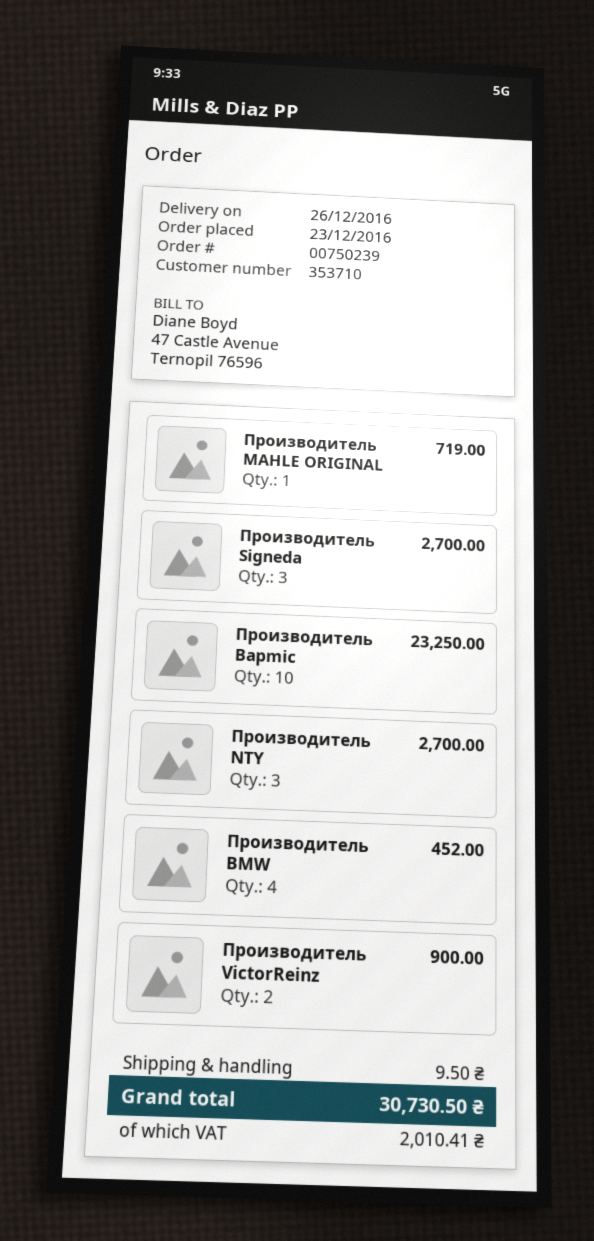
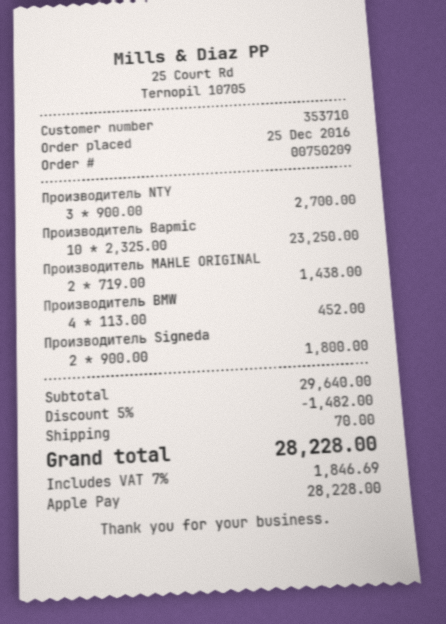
order number: 00750239 -> 00750209
order date: 2016-12-23 -> 2016-12-25
Производитель MAHLE ORIGINAL: 1 for 719.00 -> 2 for 1438.00
Производитель Signeda: 3 for 2700.00 -> 2 for 1800.00
Производитель VictorReinz: 2 for 900.00 -> none
discount: none -> 5% = 1482.00
shipping: 9.50 -> 70.00
tax: 2010.41 -> 1846.69
total: 30730.50 -> 28228.00

